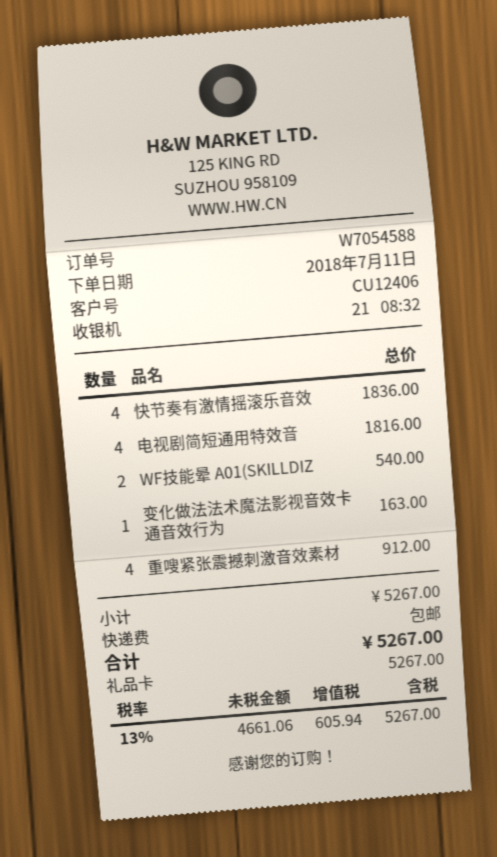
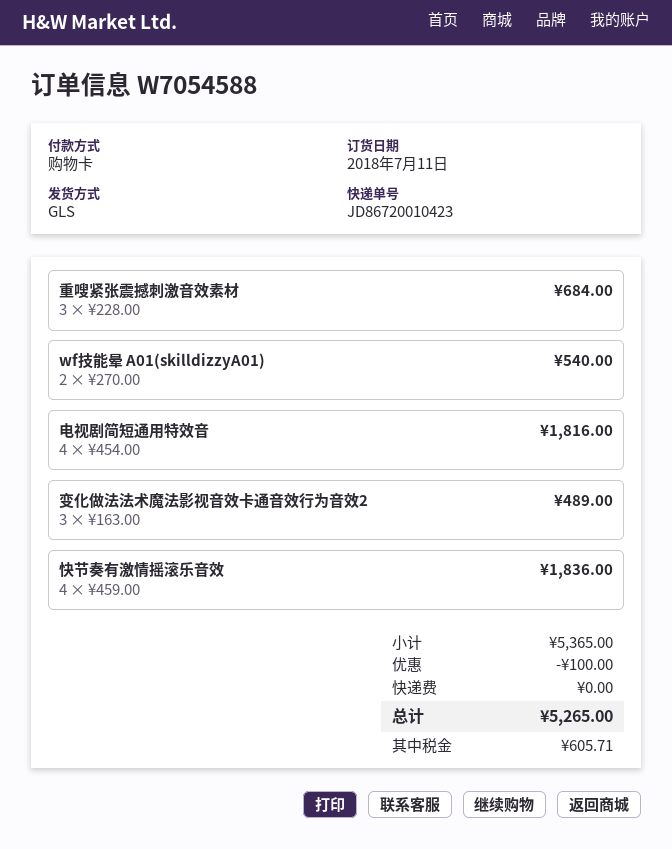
变化做法法术魔法影视音效卡通音效行为: 1 for 163.00 -> 3 for 489.00
重嗖紧张震撼刺激音效素材: 4 for 912.00 -> 3 for 684.00
subtotal: 5267.00 -> 5365.00
discount: none -> 100.00
tax: 605.94 -> 605.71
total: 5267.00 -> 5265.00

